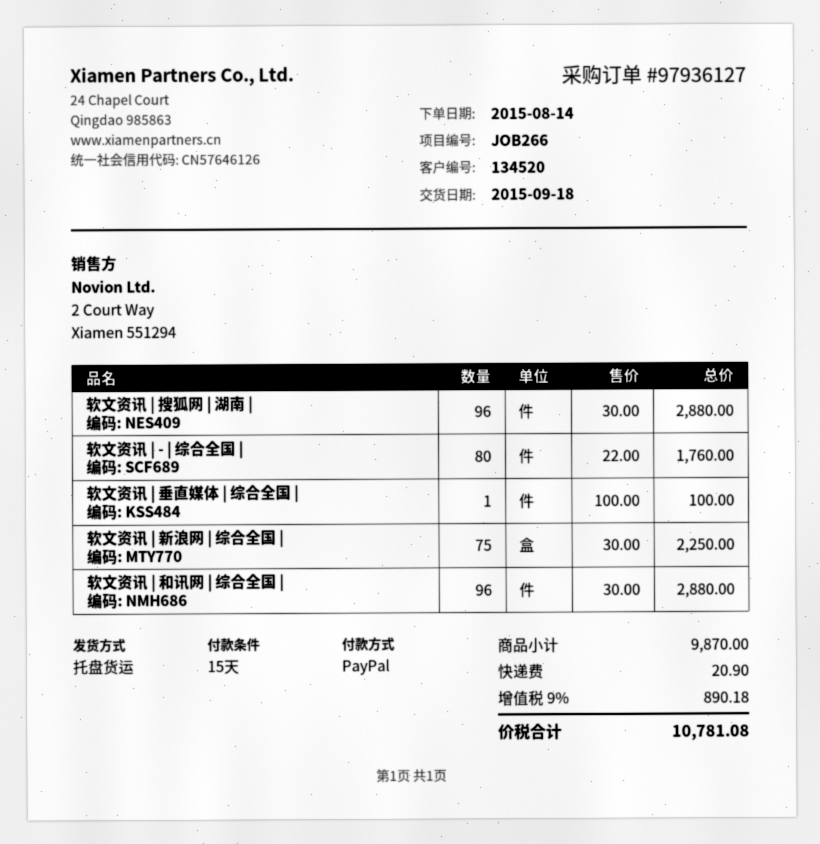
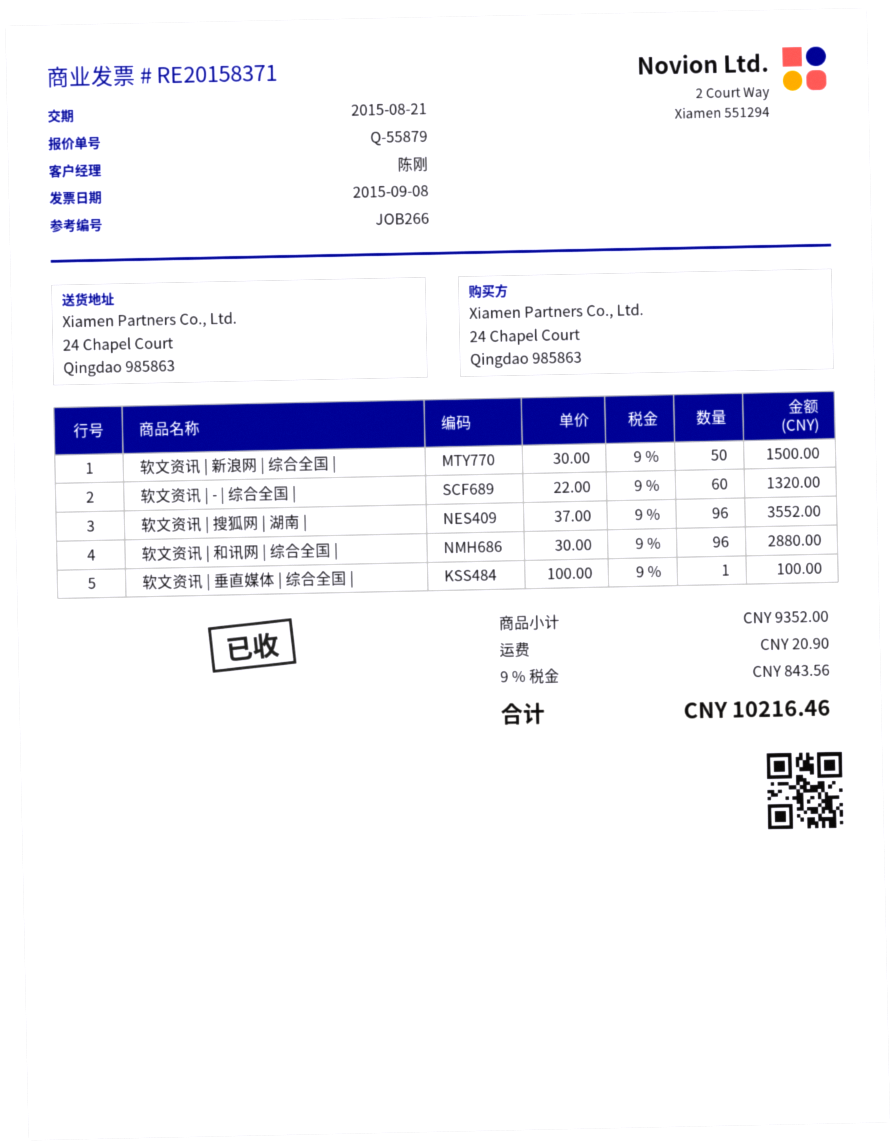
delivery date: 2015-09-18 -> 2015-08-21
软文资讯 | 搜狐网 | 湖南 |: 96 x 30.00 = 2880.00 -> 96 x 37.00 = 3552.00
软文资讯 | - | 综合全国 |: 80 x 22.00 = 1760.00 -> 60 x 22.00 = 1320.00
软文资讯 | 新浪网 | 综合全国 |: 75 x 30.00 = 2250.00 -> 50 x 30.00 = 1500.00
subtotal: 9870.00 -> 9352.00
tax: 9% = 890.18 -> 9% = 843.56
total: 10781.08 -> 10216.46

